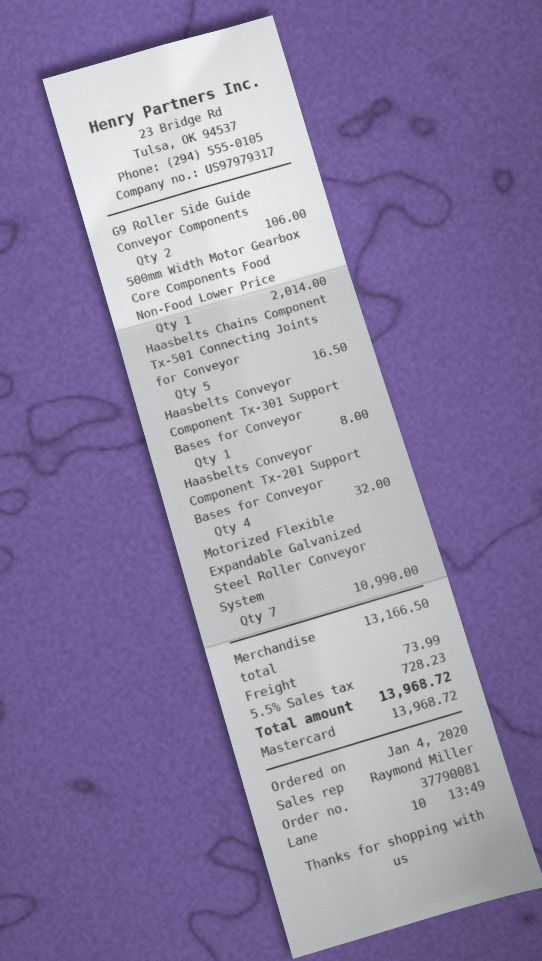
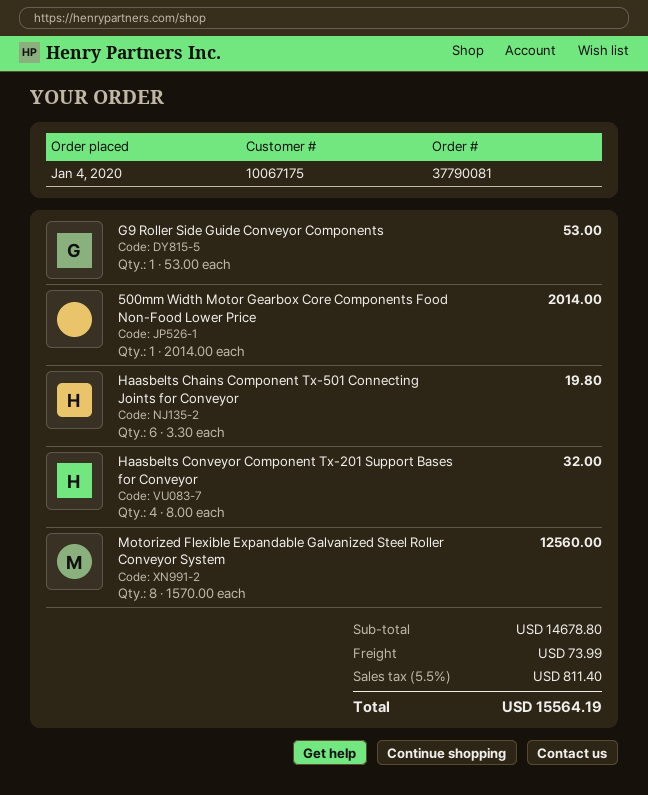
G9 Roller Side Guide Conveyor Components: 2 for 106.00 -> 1 for 53.00
Haasbelts Chains Component Tx-501 Connecting Joints for Conveyor: 5 for 16.50 -> 6 for 19.80
Haasbelts Conveyor Component Tx-301 Support Bases for Conveyor: 1 for 8.00 -> none
Motorized Flexible Expandable Galvanized Steel Roller Conveyor System: 7 for 10990.00 -> 8 for 12560.00
subtotal: 13166.50 -> 14678.80
tax: 5.5% = 728.23 -> 5.5% = 811.40
total: 13968.72 -> 15564.19

